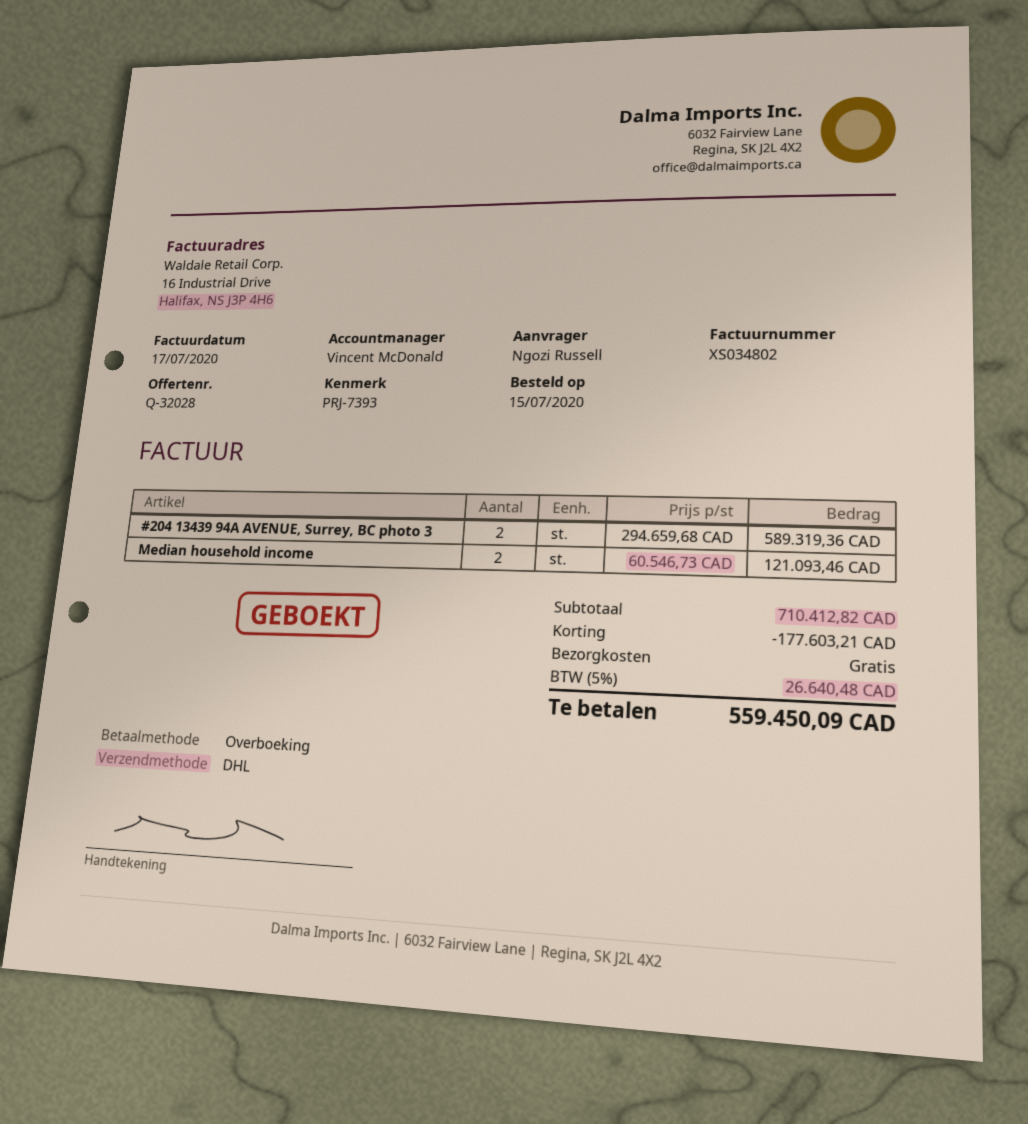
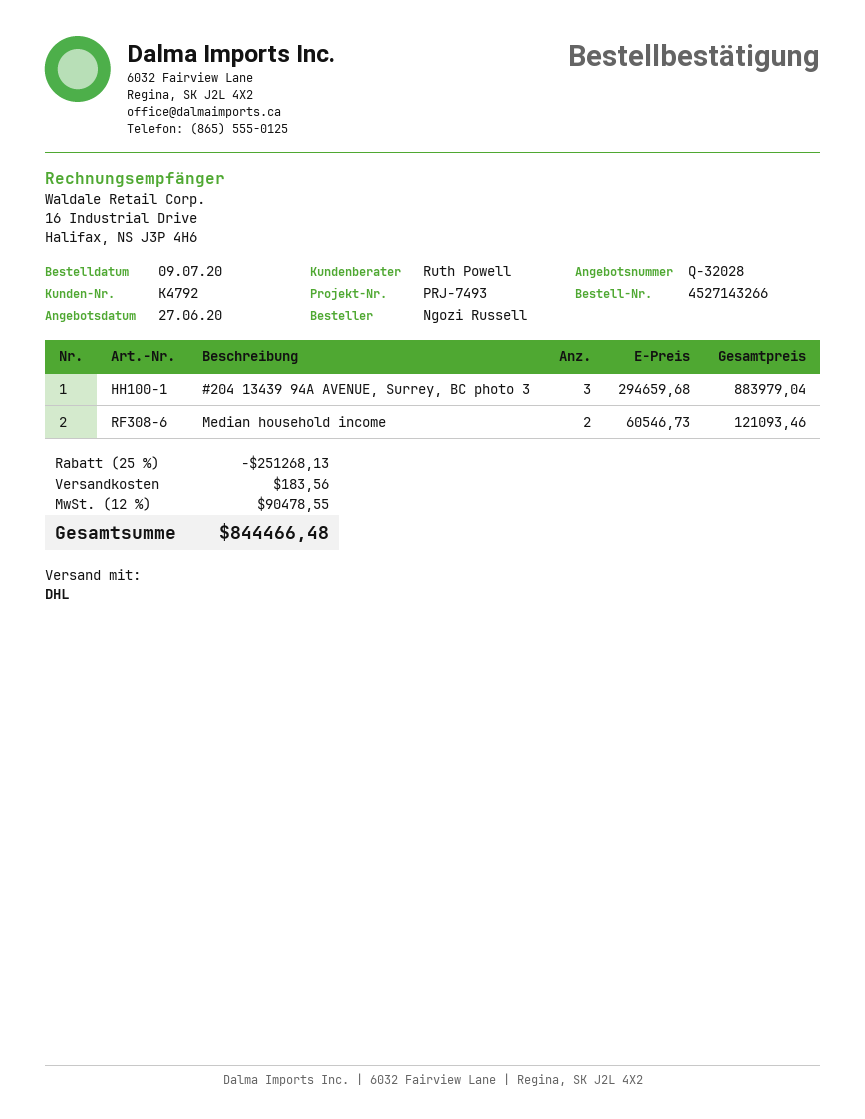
order date: 2020-07-15 -> 2020-07-09
reference: PRJ-7393 -> PRJ-7493
sales rep: Vincent McDonald -> Ruth Powell
#204 13439 94A AVENUE, Surrey, BC photo 3: 2 x 294659.68 = 589319.36 -> 3 x 294659.68 = 883979.04
discount: 177603.21 -> 251268.13
shipping: 0.00 -> 183.56
tax: 5% = 26640.48 -> 12% = 90478.55
total: 559450.09 -> 844466.48

